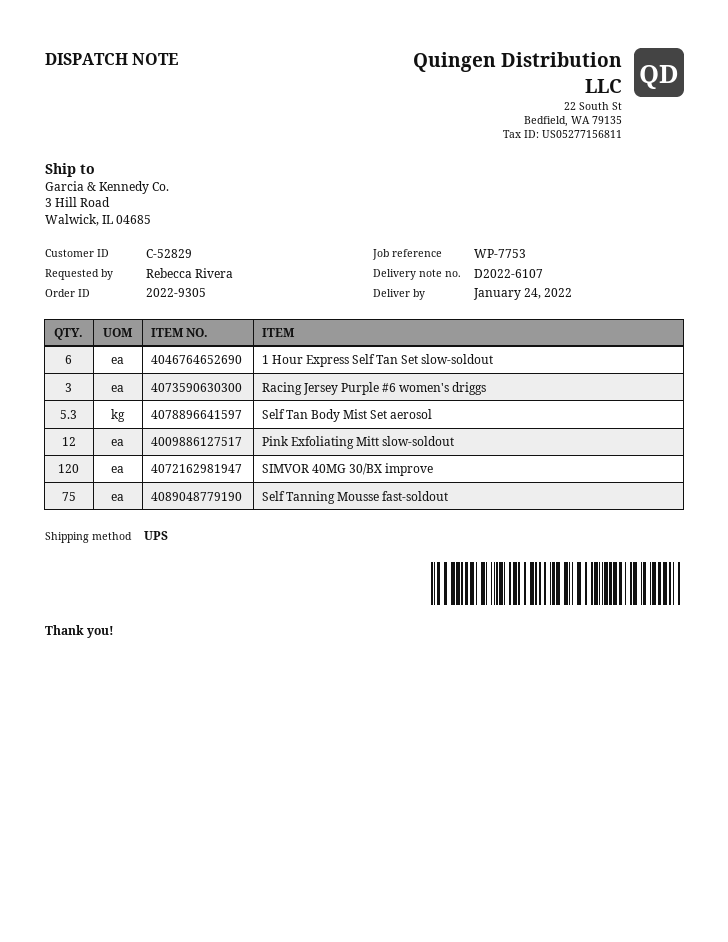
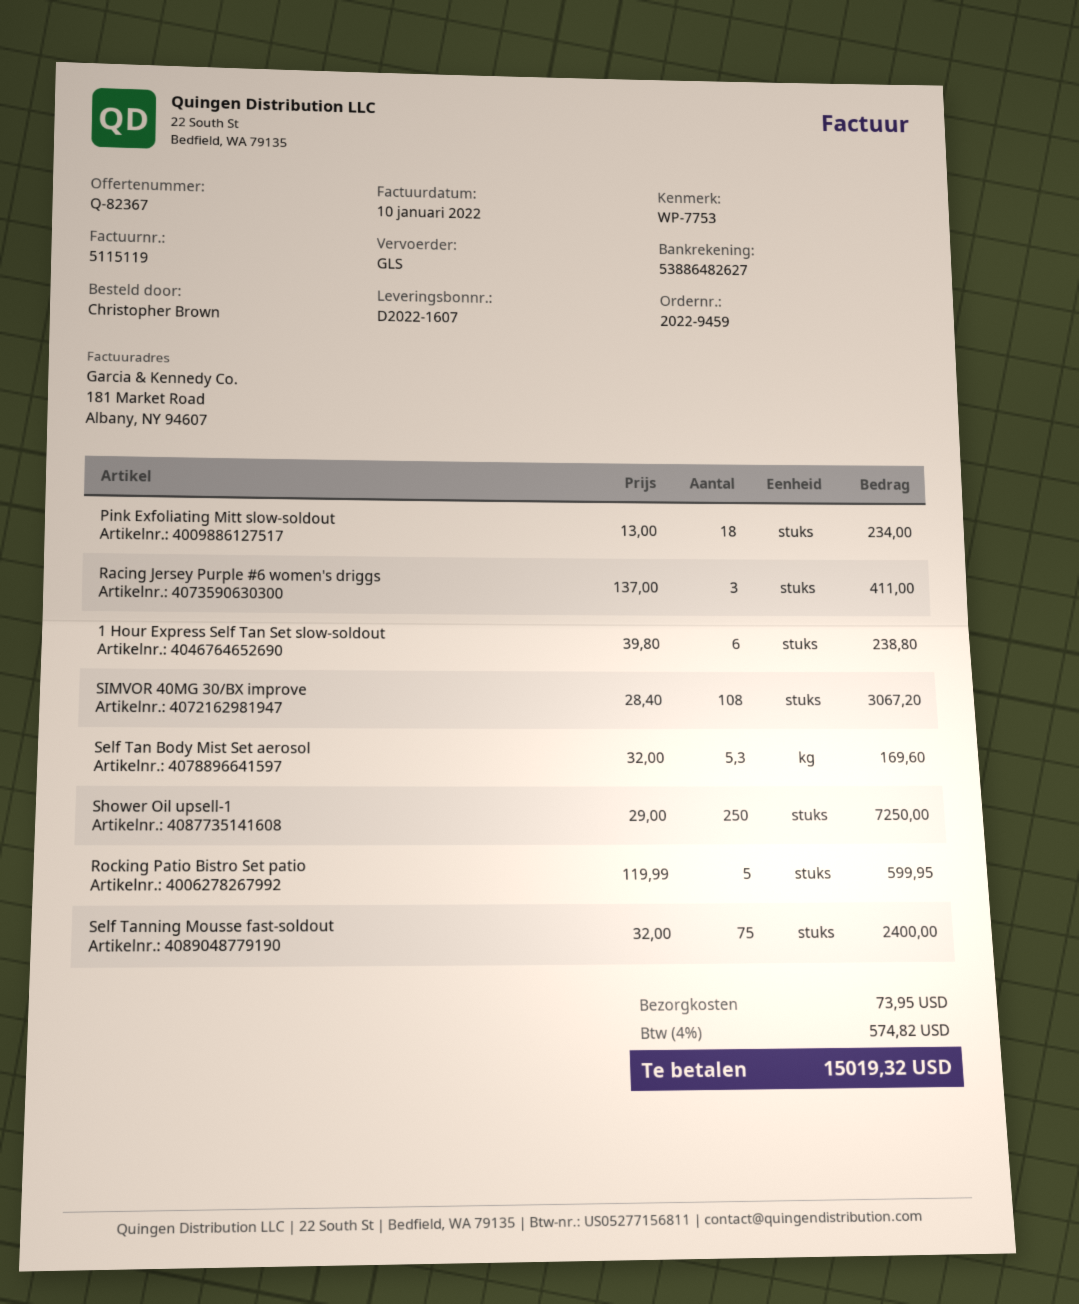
order number: 2022-9305 -> 2022-9459
delivery note number: D2022-6107 -> D2022-1607
ordered by: Rebecca Rivera -> Christopher Brown
shipping method: UPS -> GLS
Pink Exfoliating Mitt slow-soldout: 12 -> 18
SIMVOR 40MG 30/BX improve: 120 -> 108
Shower Oil upsell-1: none -> 250
Rocking Patio Bistro Set patio: none -> 5

